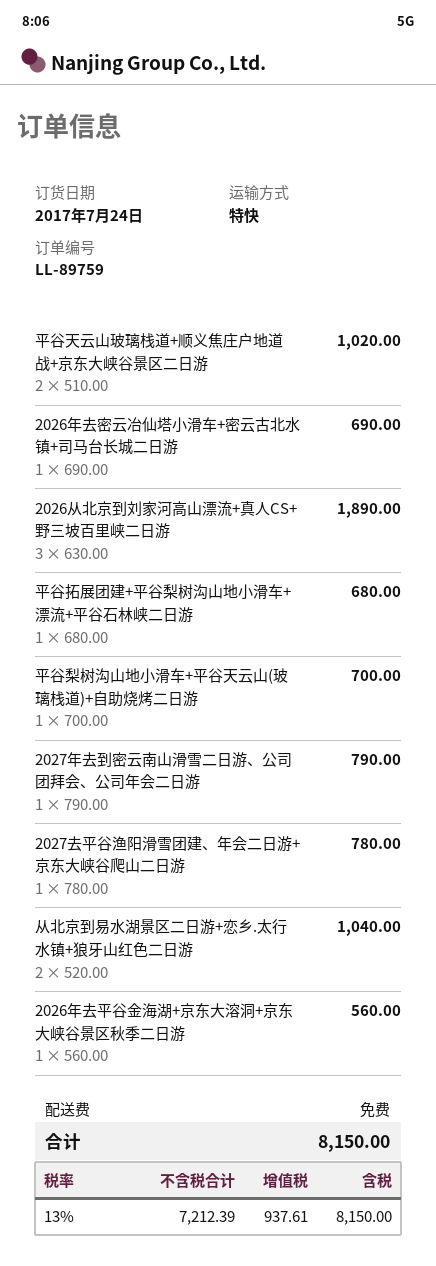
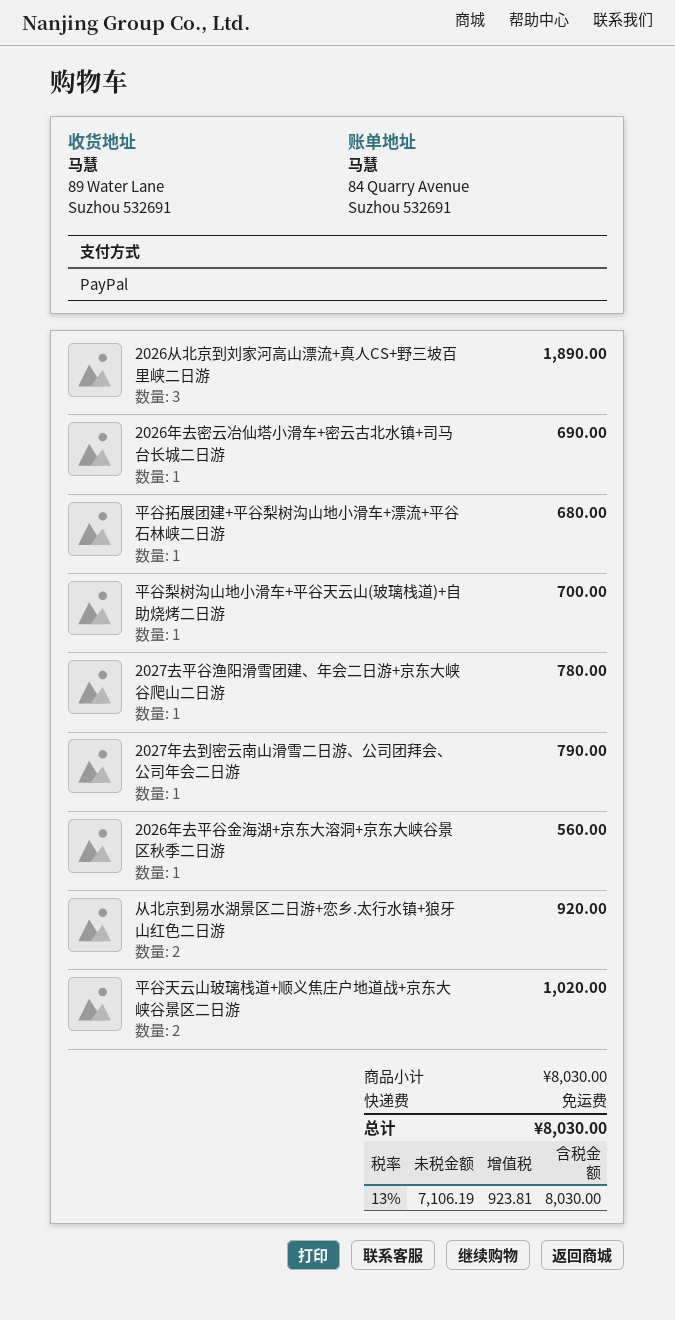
从北京到易水湖景区二日游+恋乡.太行水镇+狼牙山红色二日游: 2 for 1040.00 -> 2 for 920.00
net: 7212.39 -> 7106.19
tax: 13% = 937.61 -> 13% = 923.81
total: 8150.00 -> 8030.00

